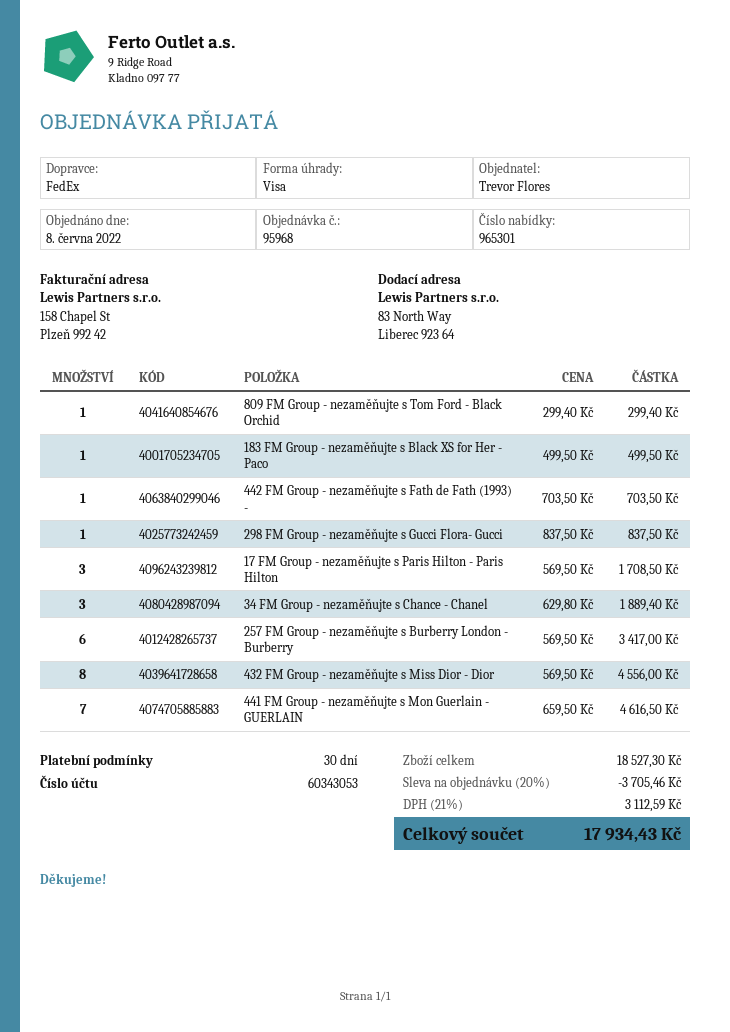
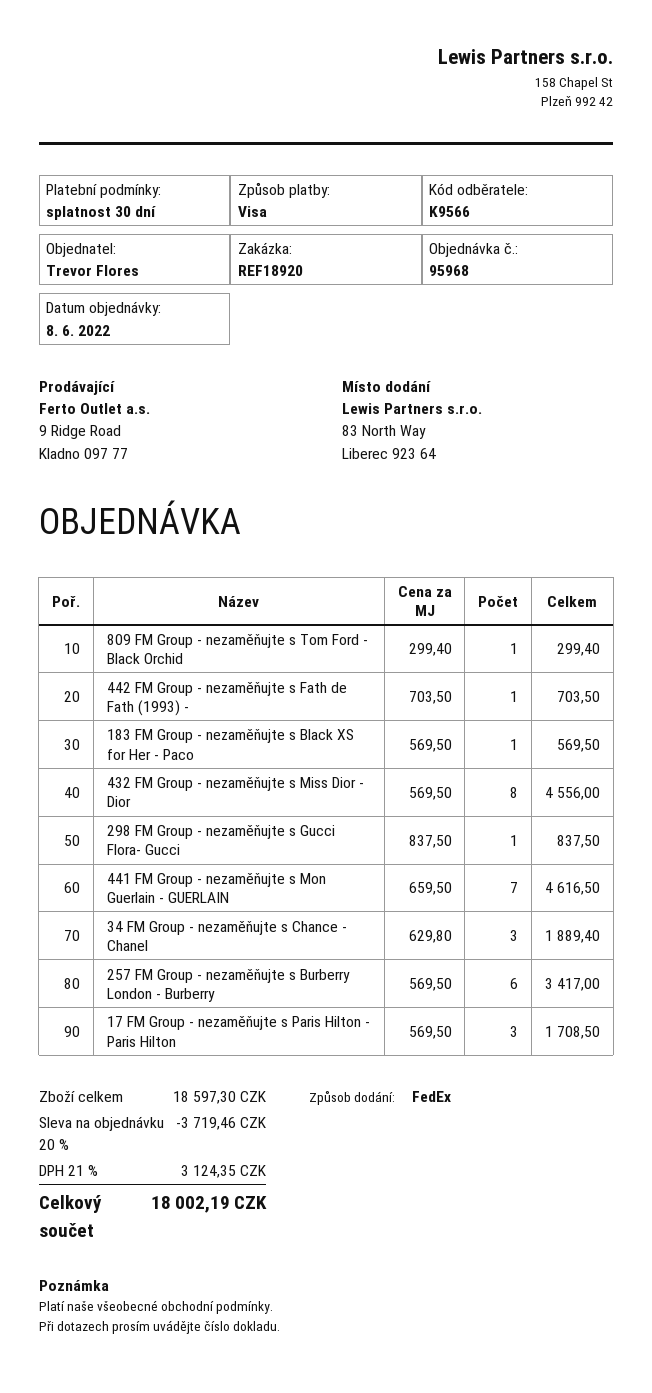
183 FM Group - nezaměňujte s Black XS for Her - Paco: 1 x 499.50 = 499.50 -> 1 x 569.50 = 569.50
subtotal: 18527.30 -> 18597.30
discount: 20% = 3705.46 -> 20% = 3719.46
tax: 21% = 3112.59 -> 21% = 3124.35
total: 17934.43 -> 18002.19

